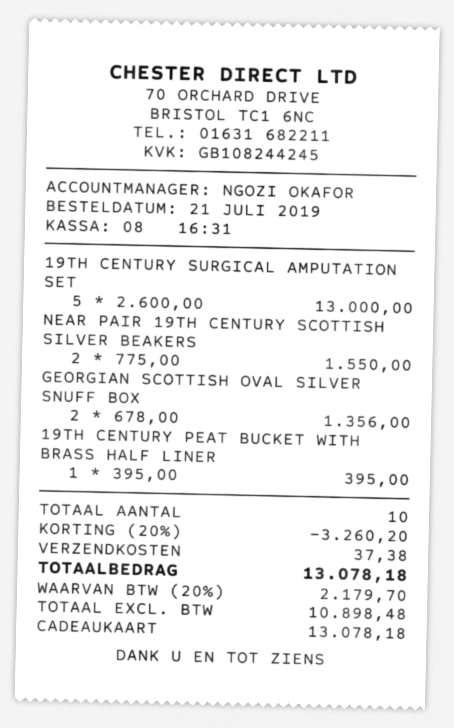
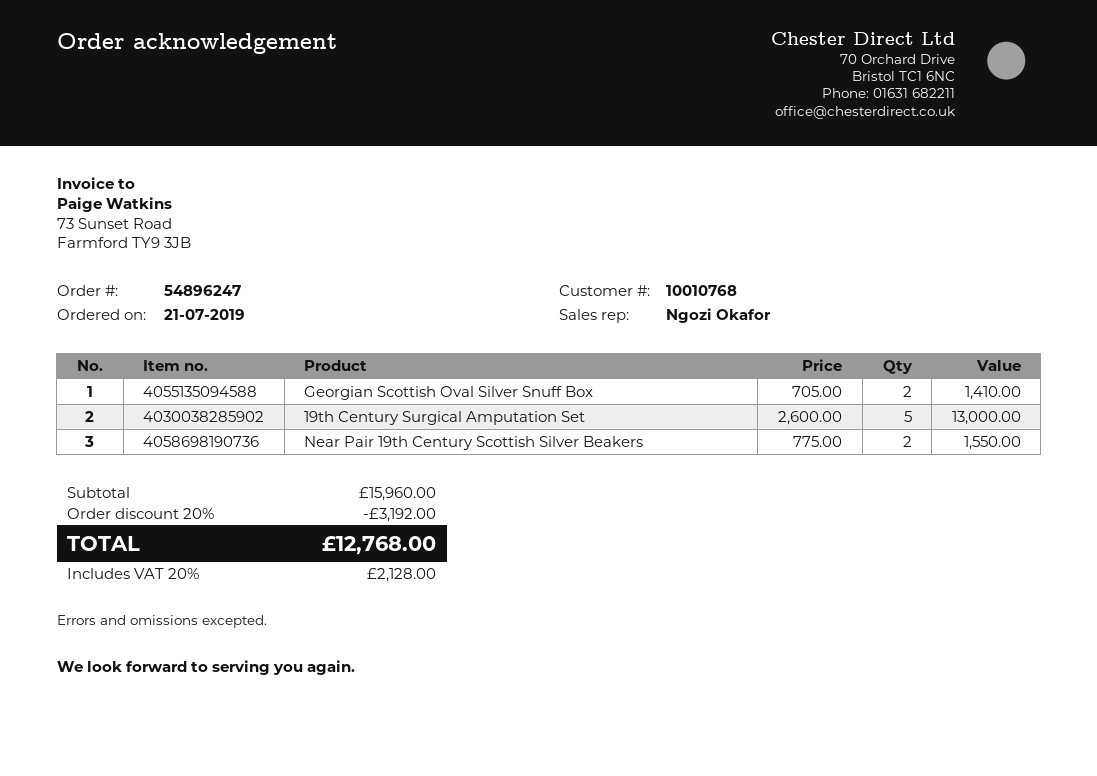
GEORGIAN SCOTTISH OVAL SILVER SNUFF BOX: 2 x 678.00 = 1356.00 -> 2 x 705.00 = 1410.00
19TH CENTURY PEAT BUCKET WITH BRASS HALF LINER: 1 x 395.00 = 395.00 -> none
discount: 20% = 3260.20 -> 20% = 3192.00
shipping: 37.38 -> none
tax: 20% = 2179.70 -> 20% = 2128.00
total: 13078.18 -> 12768.00

